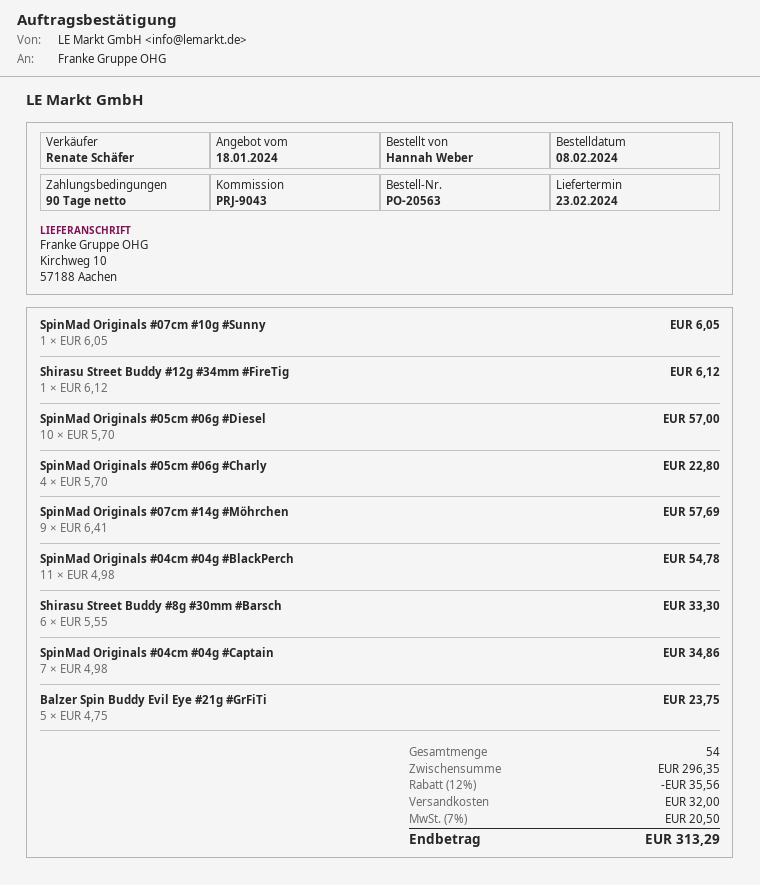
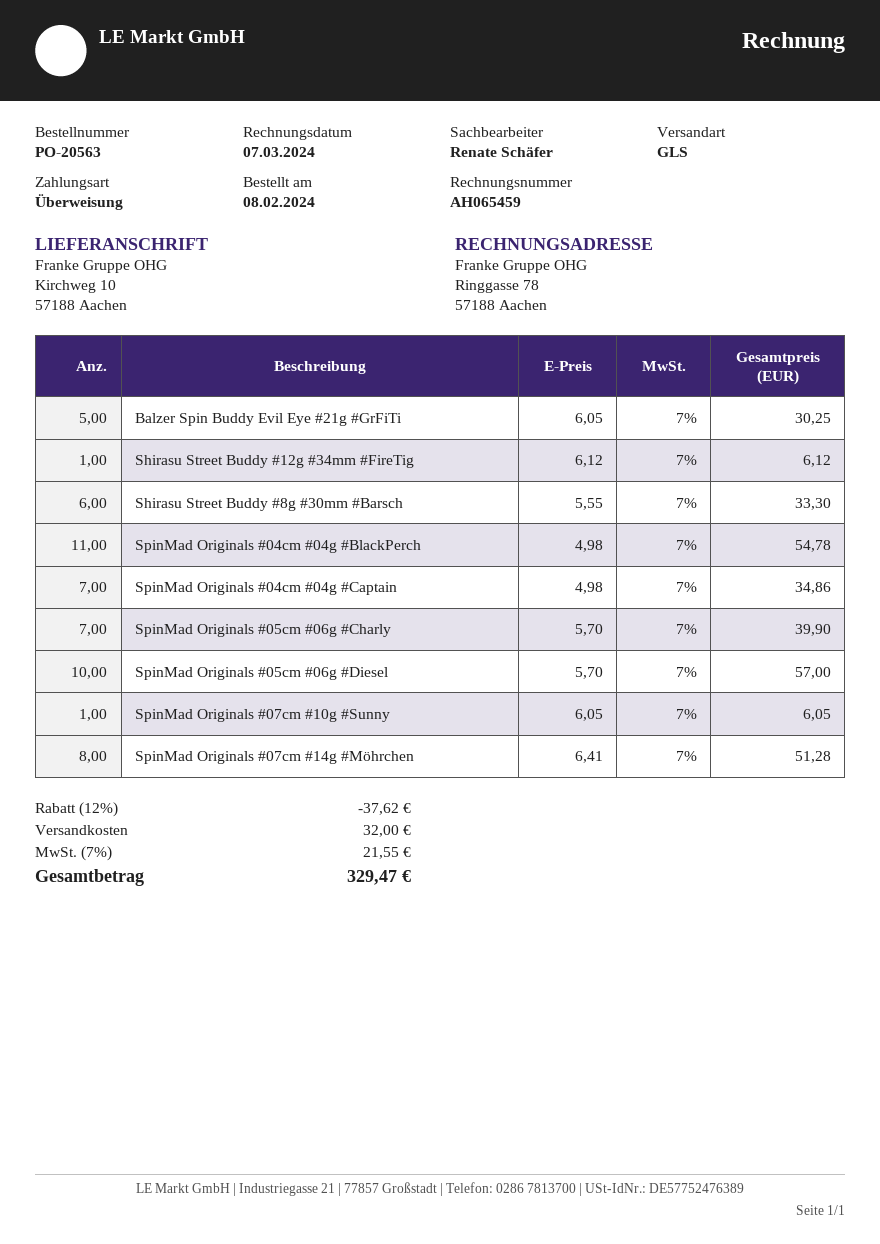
SpinMad Originals #05cm #06g #Charly: 4 x 5.70 = 22.80 -> 7 x 5.70 = 39.90
SpinMad Originals #07cm #14g #Möhrchen: 9 x 6.41 = 57.69 -> 8 x 6.41 = 51.28
Balzer Spin Buddy Evil Eye #21g #GrFiTi: 5 x 4.75 = 23.75 -> 5 x 6.05 = 30.25
discount: 12% = 35.56 -> 12% = 37.62
tax: 7% = 20.50 -> 7% = 21.55
total: 313.29 -> 329.47

